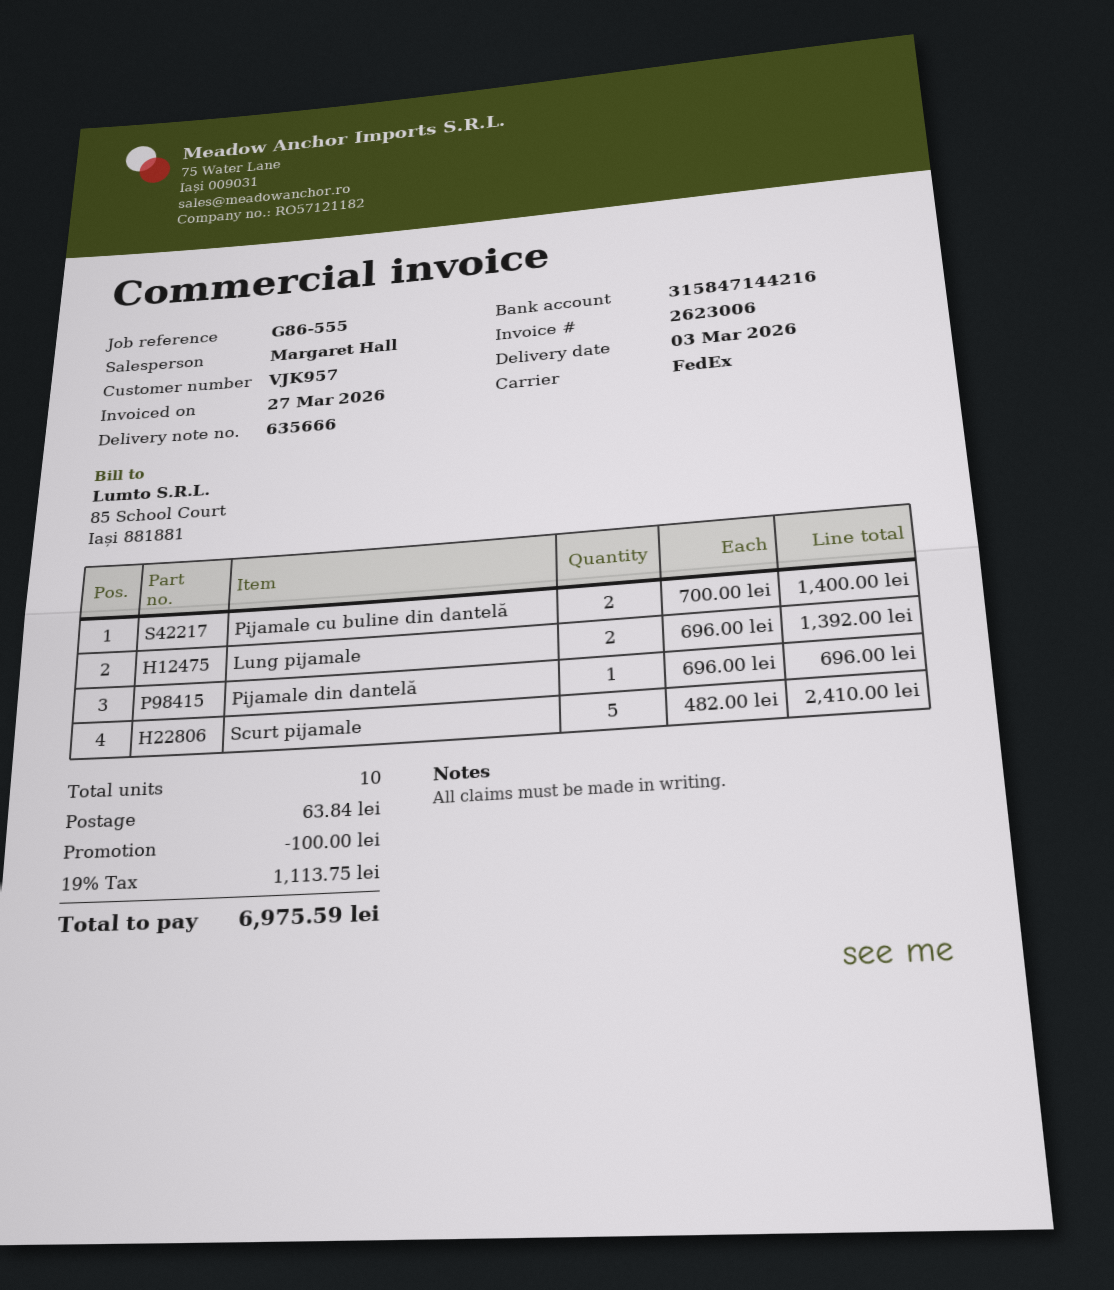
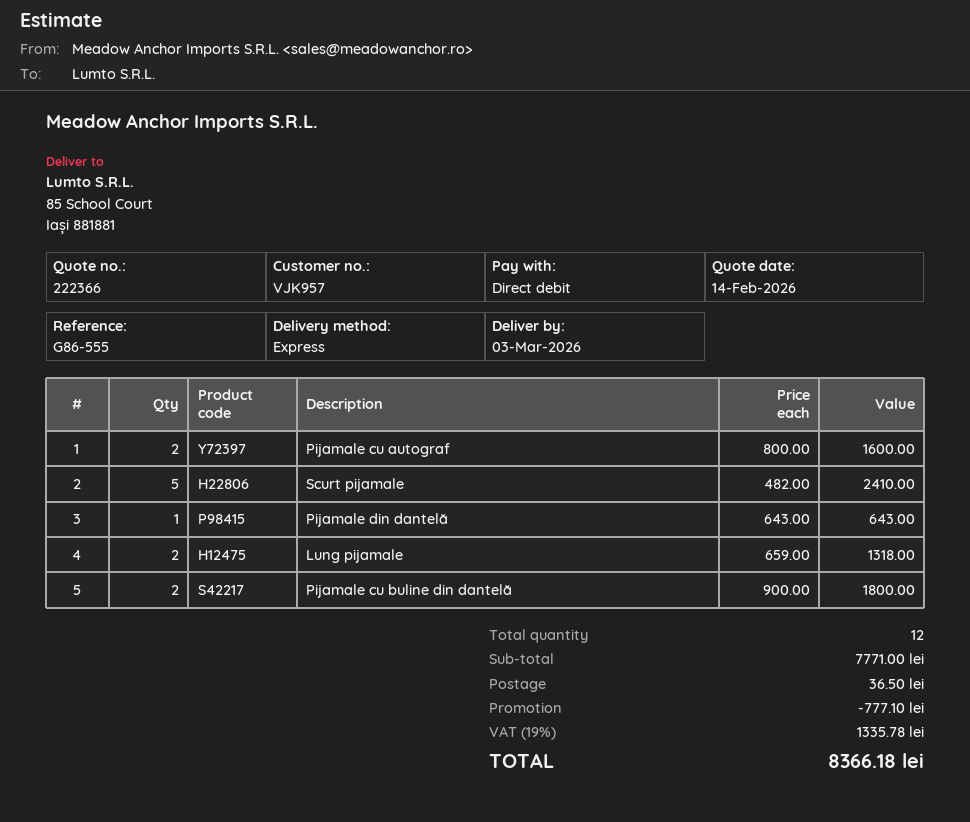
shipping method: FedEx -> express
Pijamale cu buline din dantelă: 2 x 700.00 = 1400.00 -> 2 x 900.00 = 1800.00
Lung pijamale: 2 x 696.00 = 1392.00 -> 2 x 659.00 = 1318.00
Pijamale din dantelă: 1 x 696.00 = 696.00 -> 1 x 643.00 = 643.00
Pijamale cu autograf: none -> 2 x 800.00 = 1600.00
total quantity: 10 -> 12
discount: 100.00 -> 777.10
shipping: 63.84 -> 36.50
tax: 19% = 1113.75 -> 19% = 1335.78
total: 6975.59 -> 8366.18

